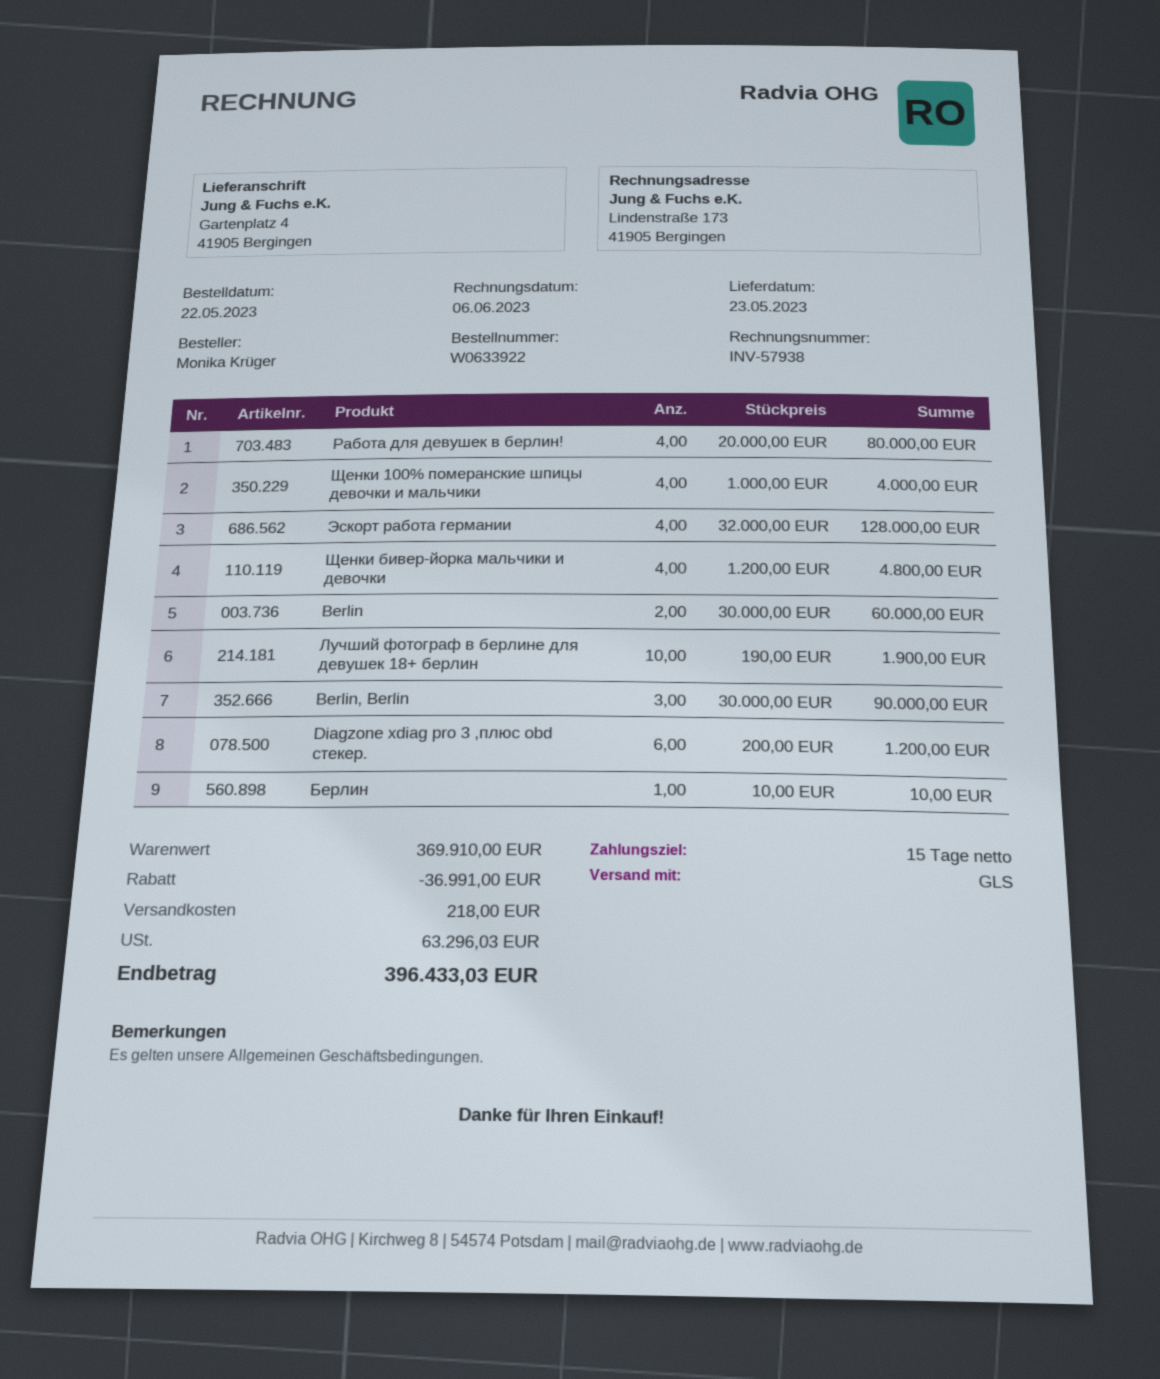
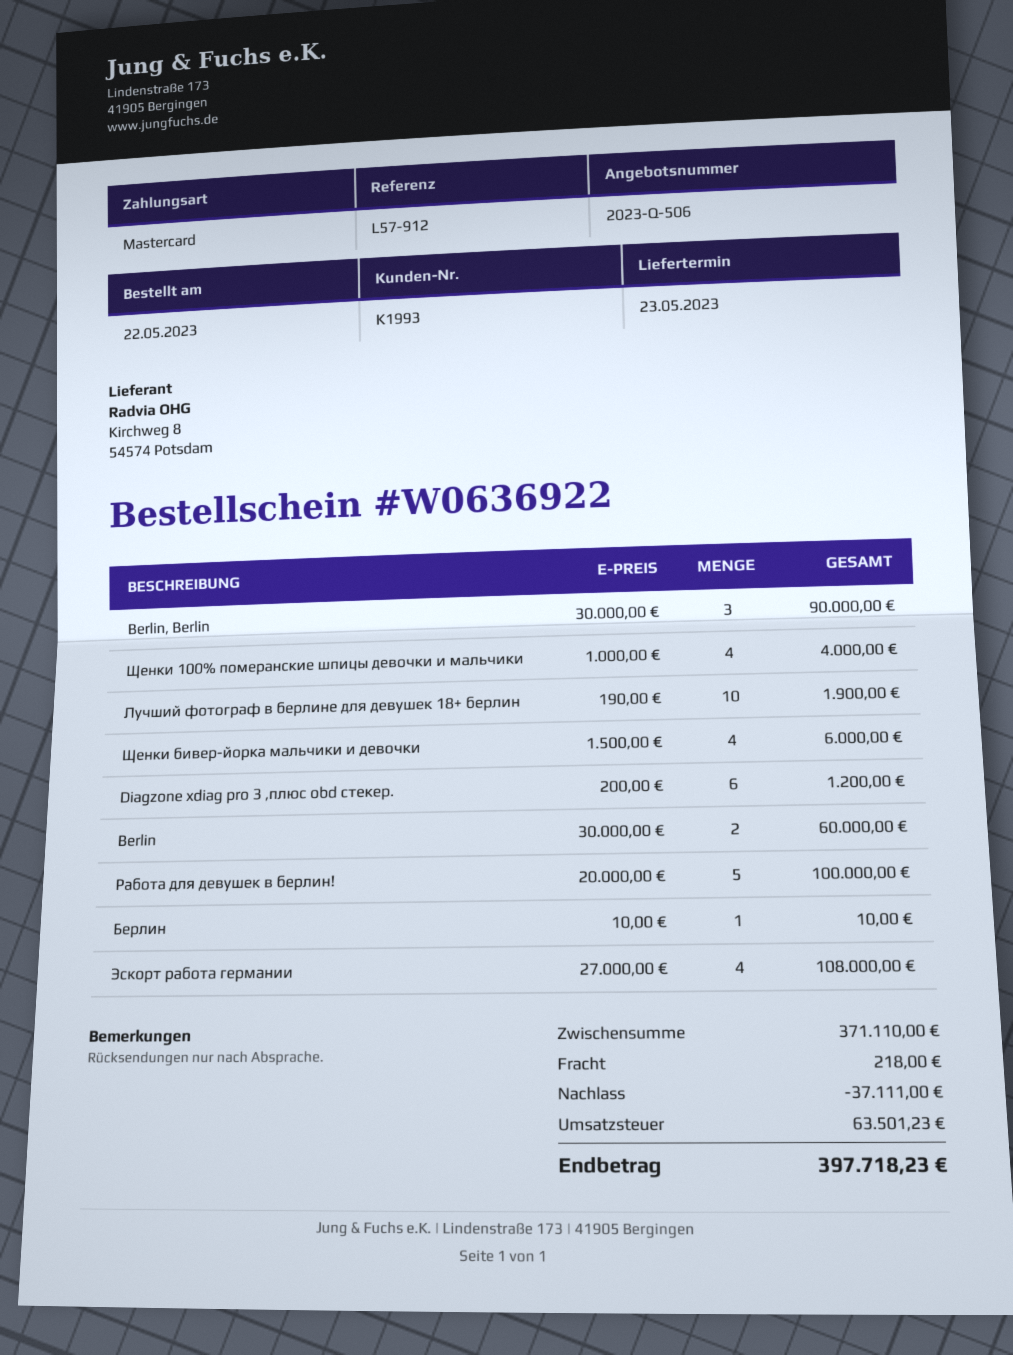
order number: W0633922 -> W0636922
Работа для девушек в берлин!: 4 x 20000.00 = 80000.00 -> 5 x 20000.00 = 100000.00
Эскорт работа германии: 4 x 32000.00 = 128000.00 -> 4 x 27000.00 = 108000.00
Щенки бивер-йорка мальчики и девочки: 4 x 1200.00 = 4800.00 -> 4 x 1500.00 = 6000.00
subtotal: 369910.00 -> 371110.00
discount: 36991.00 -> 37111.00
tax: 63296.03 -> 63501.23
total: 396433.03 -> 397718.23

